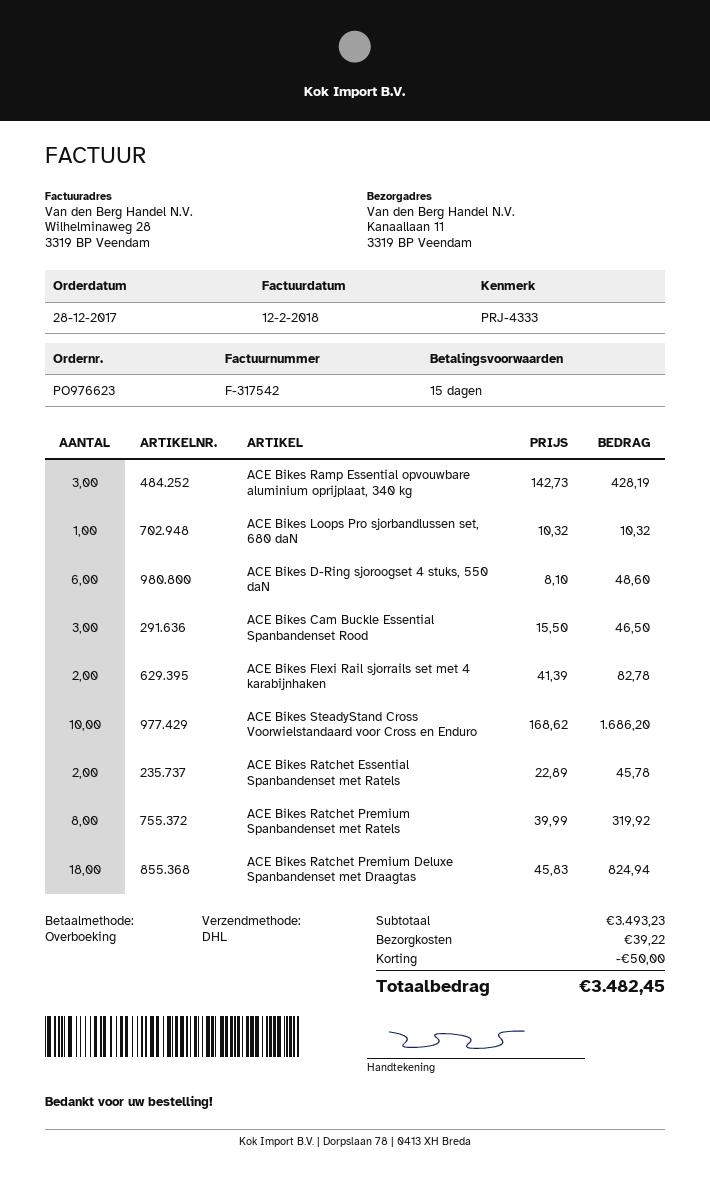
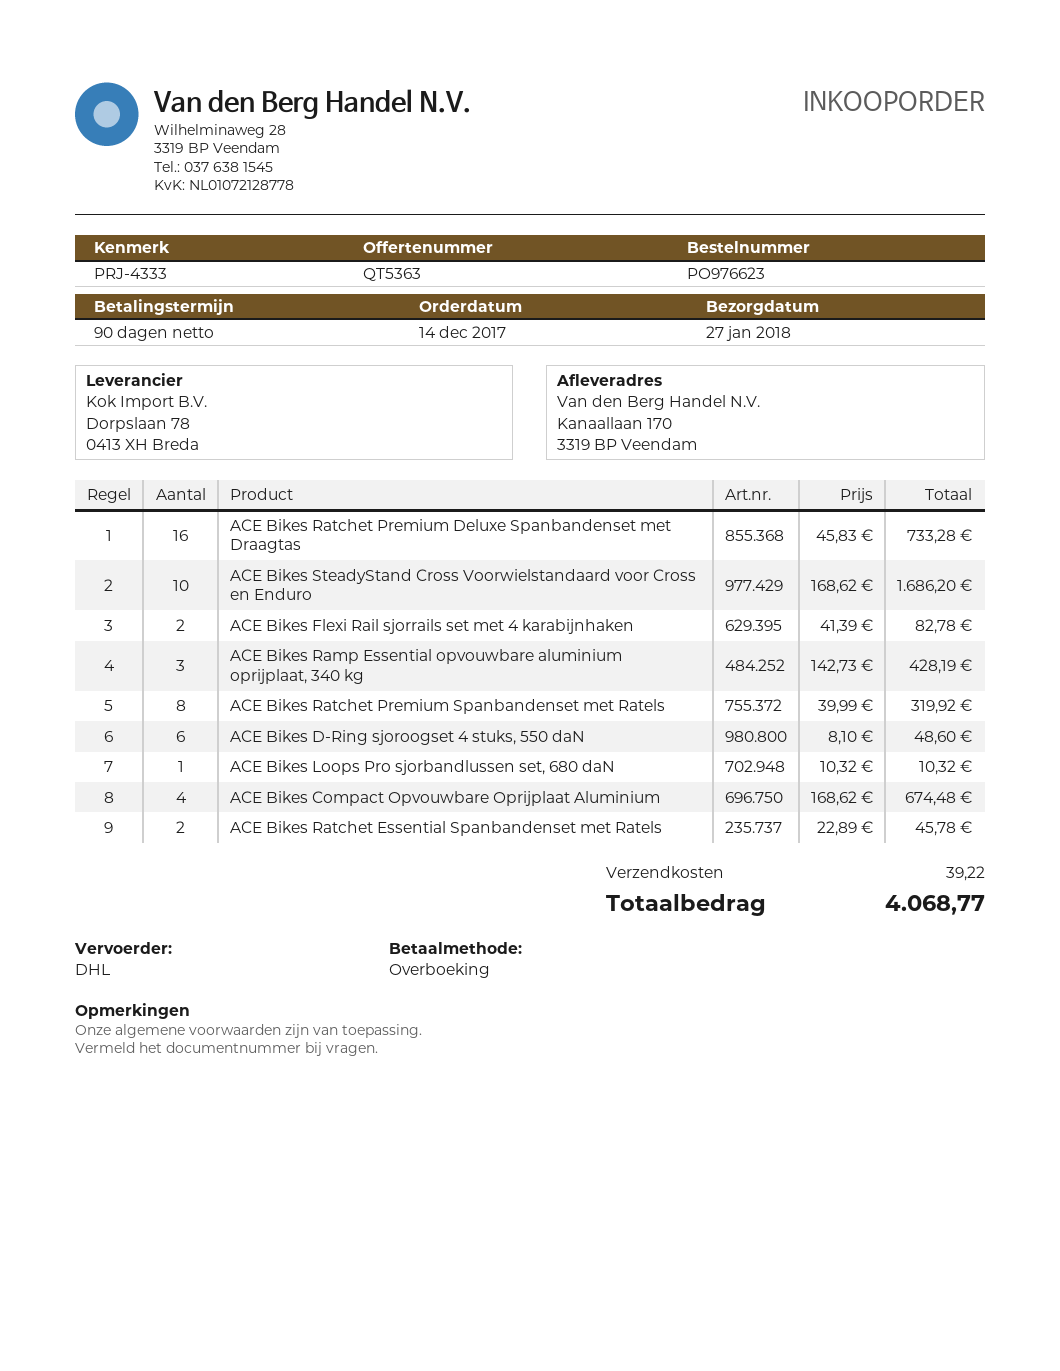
order date: 2017-12-28 -> 2017-12-14
payment terms: 15 days -> 90 days
ship to: Kanaallaan 11, 3319 BP Veendam -> Kanaallaan 170, 3319 BP Veendam
ACE Bikes Cam Buckle Essential Spanbandenset Rood: 3 x 15.50 = 46.50 -> none
ACE Bikes Ratchet Premium Deluxe Spanbandenset met Draagtas: 18 x 45.83 = 824.94 -> 16 x 45.83 = 733.28
ACE Bikes Compact Opvouwbare Oprijplaat Aluminium: none -> 4 x 168.62 = 674.48
discount: 50.00 -> none
total: 3482.45 -> 4068.77

